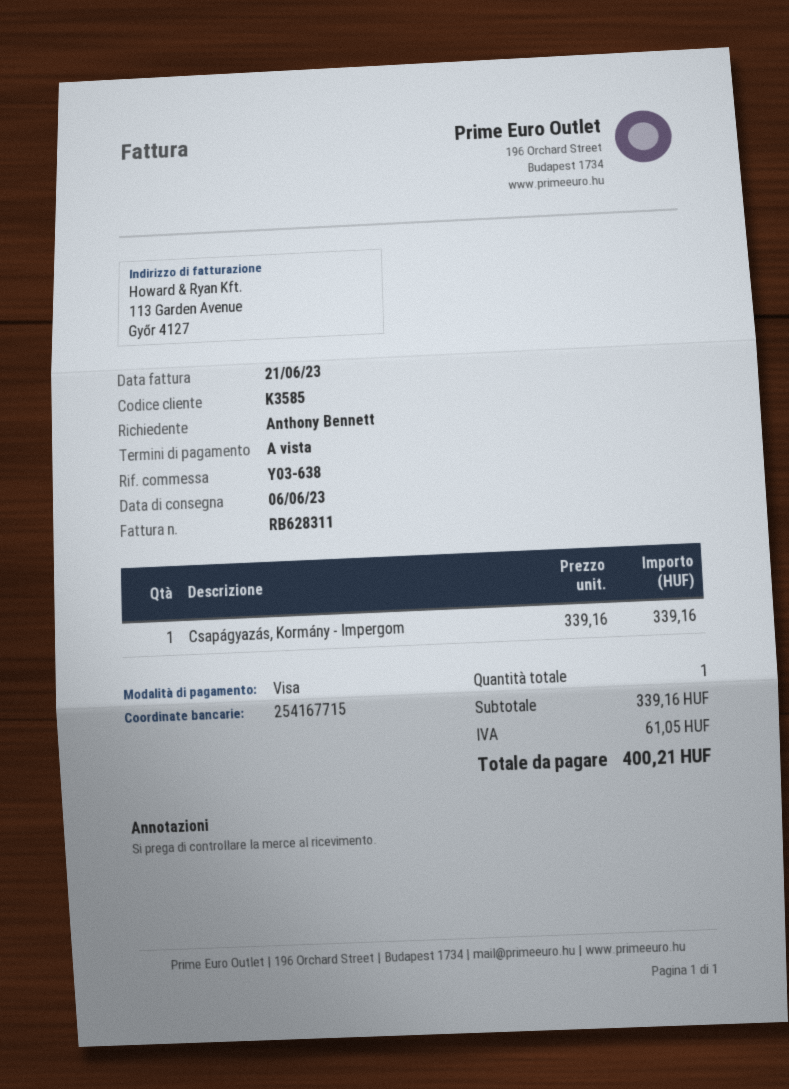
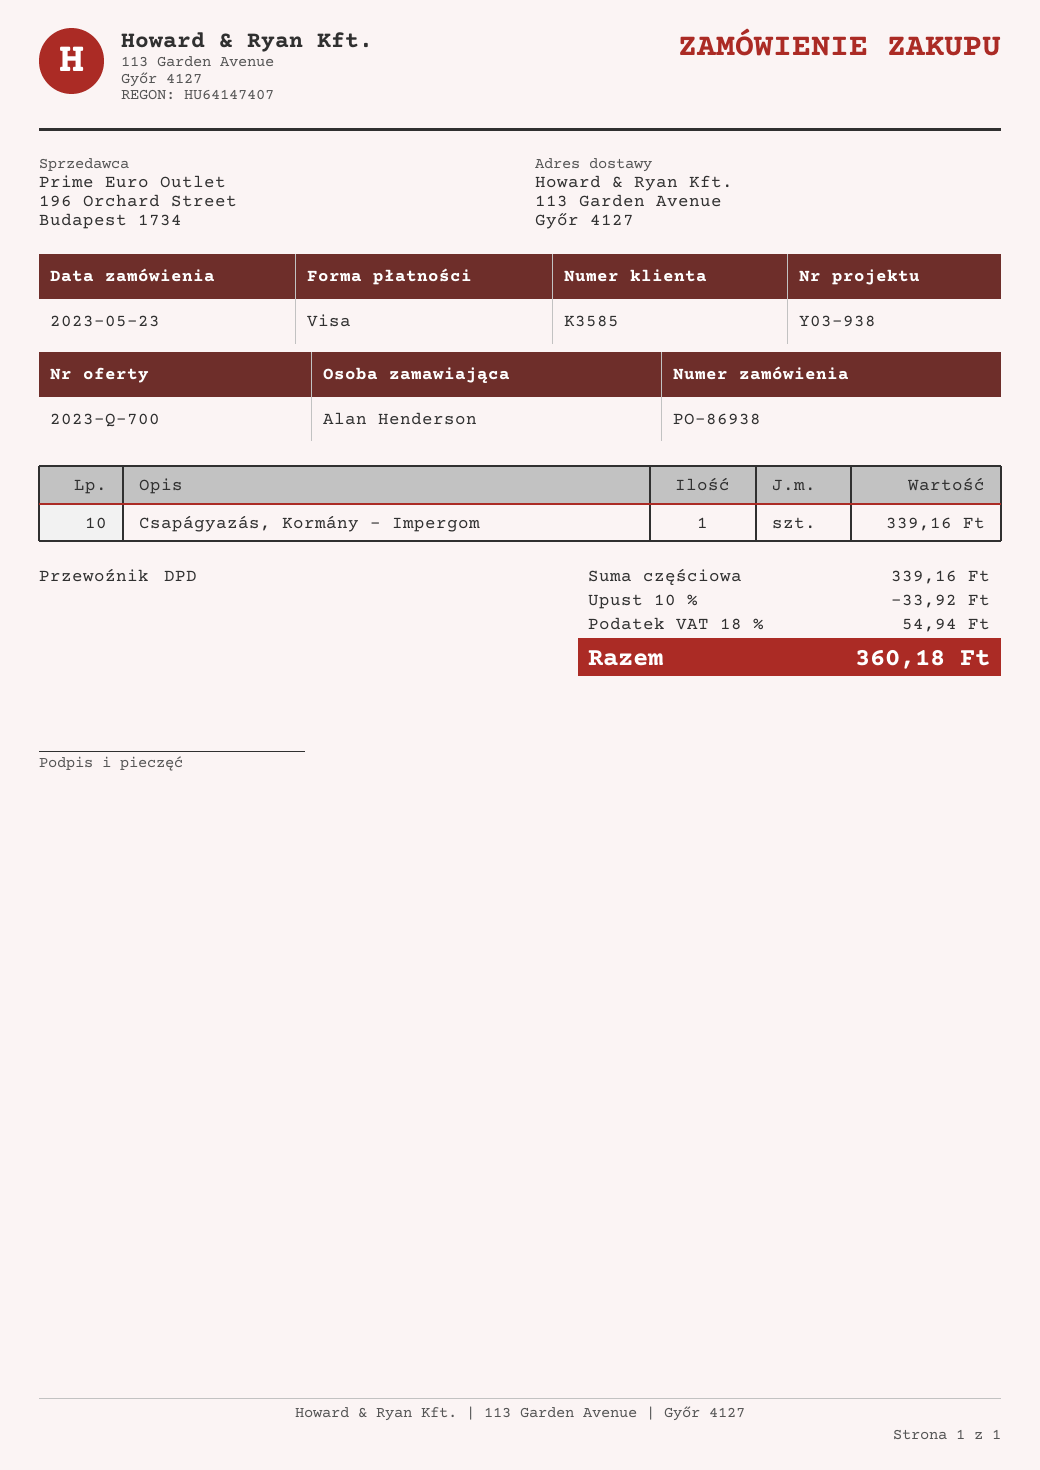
reference: Y03-638 -> Y03-938
ordered by: Anthony Bennett -> Alan Henderson
discount: none -> 10% = 33.92
tax: 61.05 -> 54.94
total: 400.21 -> 360.18

